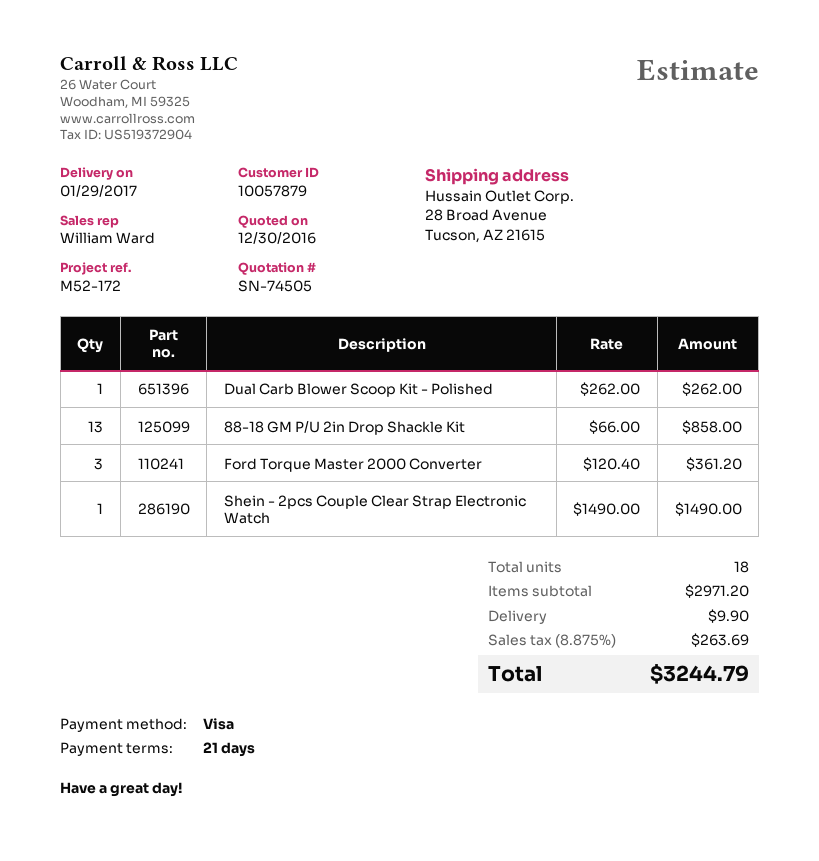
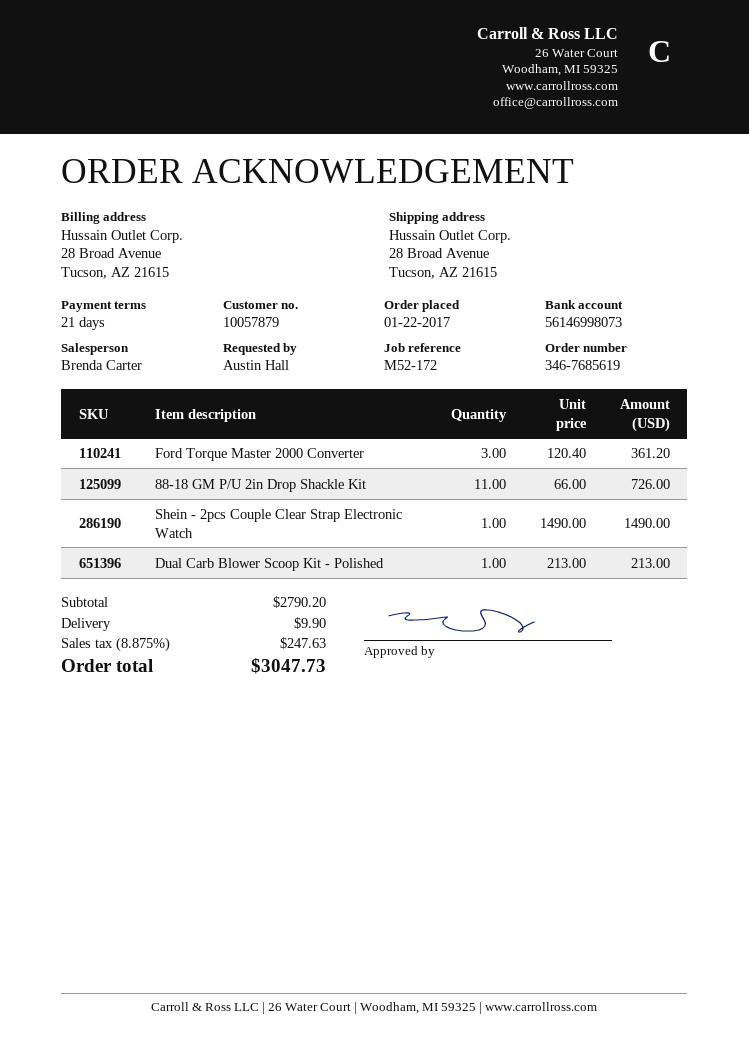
sales rep: William Ward -> Brenda Carter
Dual Carb Blower Scoop Kit - Polished: 1 x 262.00 = 262.00 -> 1 x 213.00 = 213.00
88-18 GM P/U 2in Drop Shackle Kit: 13 x 66.00 = 858.00 -> 11 x 66.00 = 726.00
subtotal: 2971.20 -> 2790.20
tax: 8.875% = 263.69 -> 8.875% = 247.63
total: 3244.79 -> 3047.73

